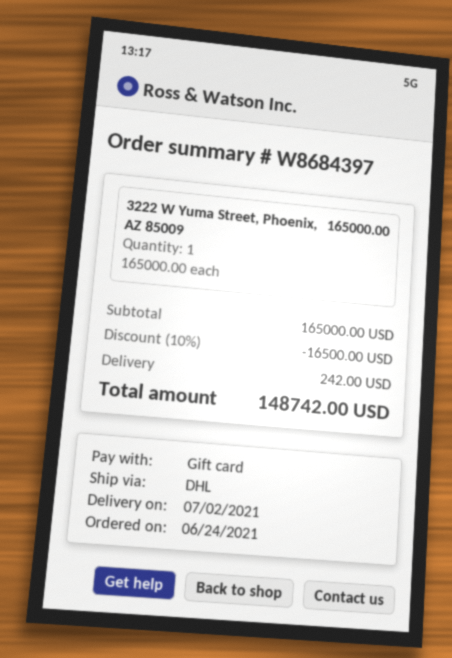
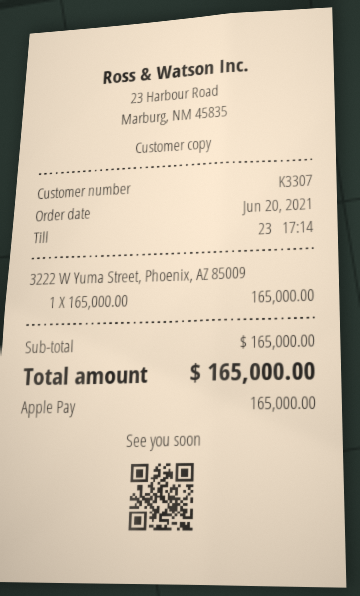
order date: 2021-06-24 -> 2021-06-20
payment method: gift card -> Apple Pay
discount: 10% = 16500.00 -> none
shipping: 242.00 -> none
total: 148742.00 -> 165000.00

